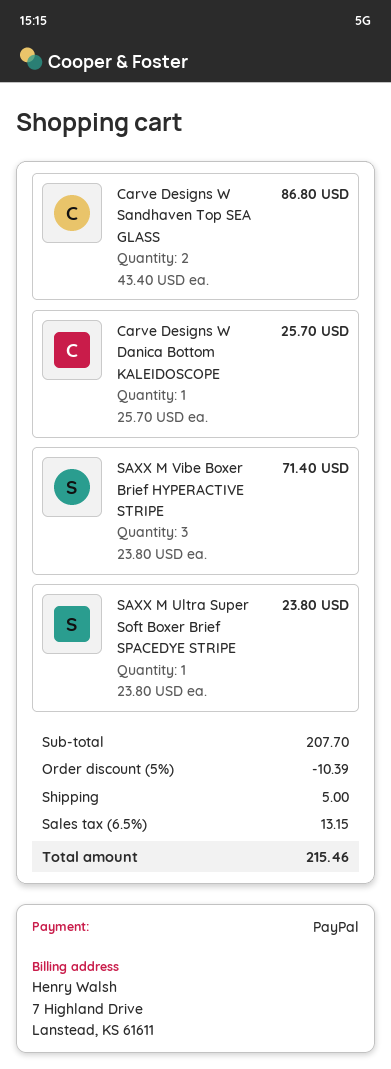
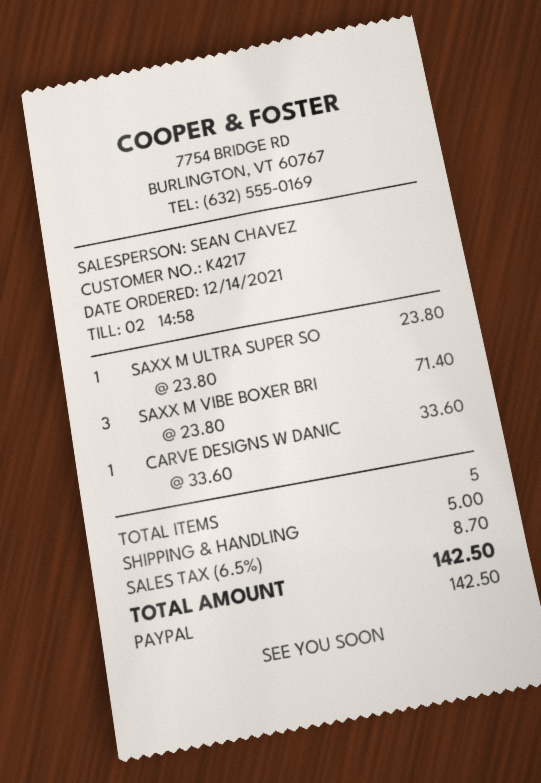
Carve Designs W Sandhaven Top SEA GLASS: 2 x 43.40 = 86.80 -> none
Carve Designs W Danica Bottom KALEIDOSCOPE: 1 x 25.70 = 25.70 -> 1 x 33.60 = 33.60
discount: 5% = 10.39 -> none
tax: 6.5% = 13.15 -> 6.5% = 8.70
total: 215.46 -> 142.50

